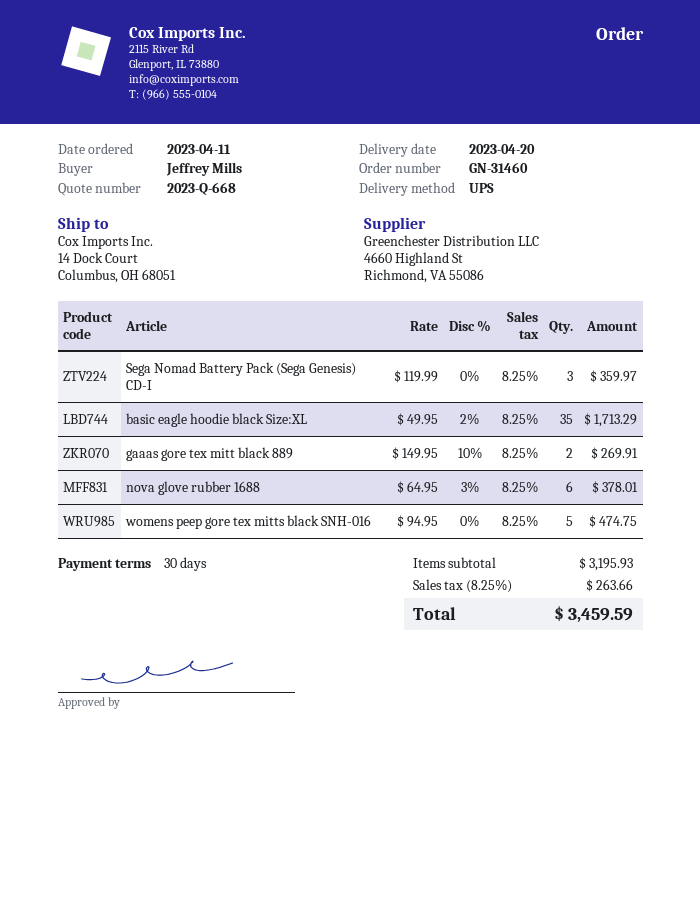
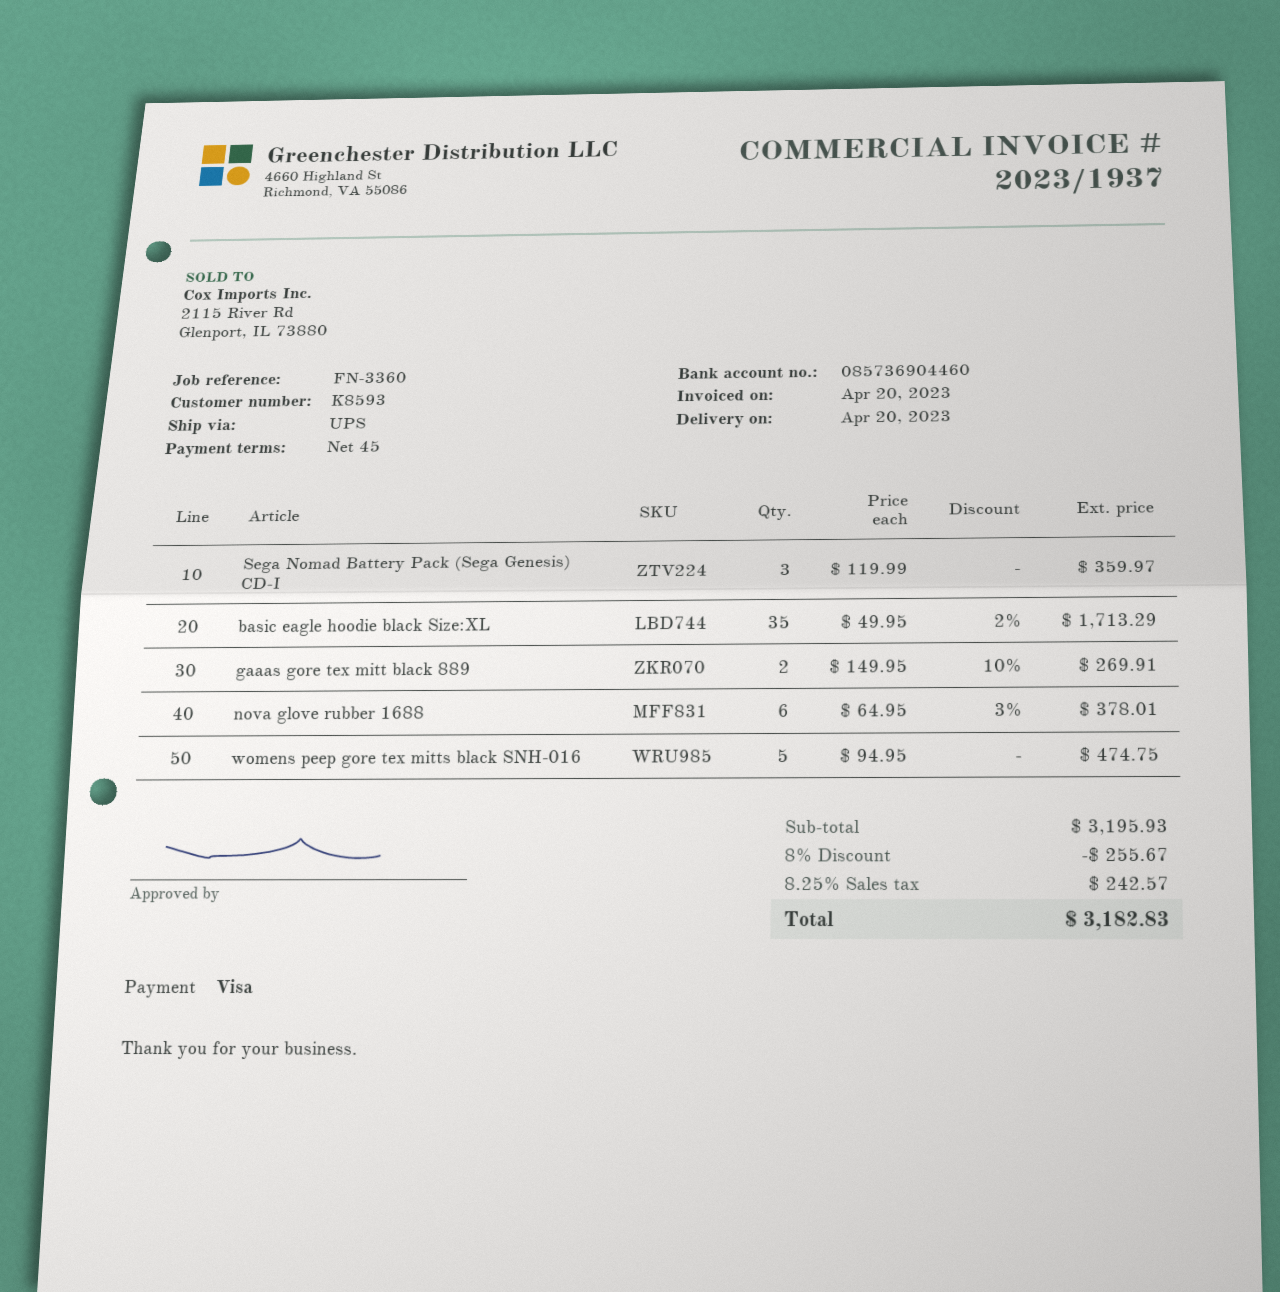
payment terms: 30 days -> 45 days
discount: none -> 8% = 255.67
tax: 8.25% = 263.66 -> 8.25% = 242.57
total: 3459.59 -> 3182.83

